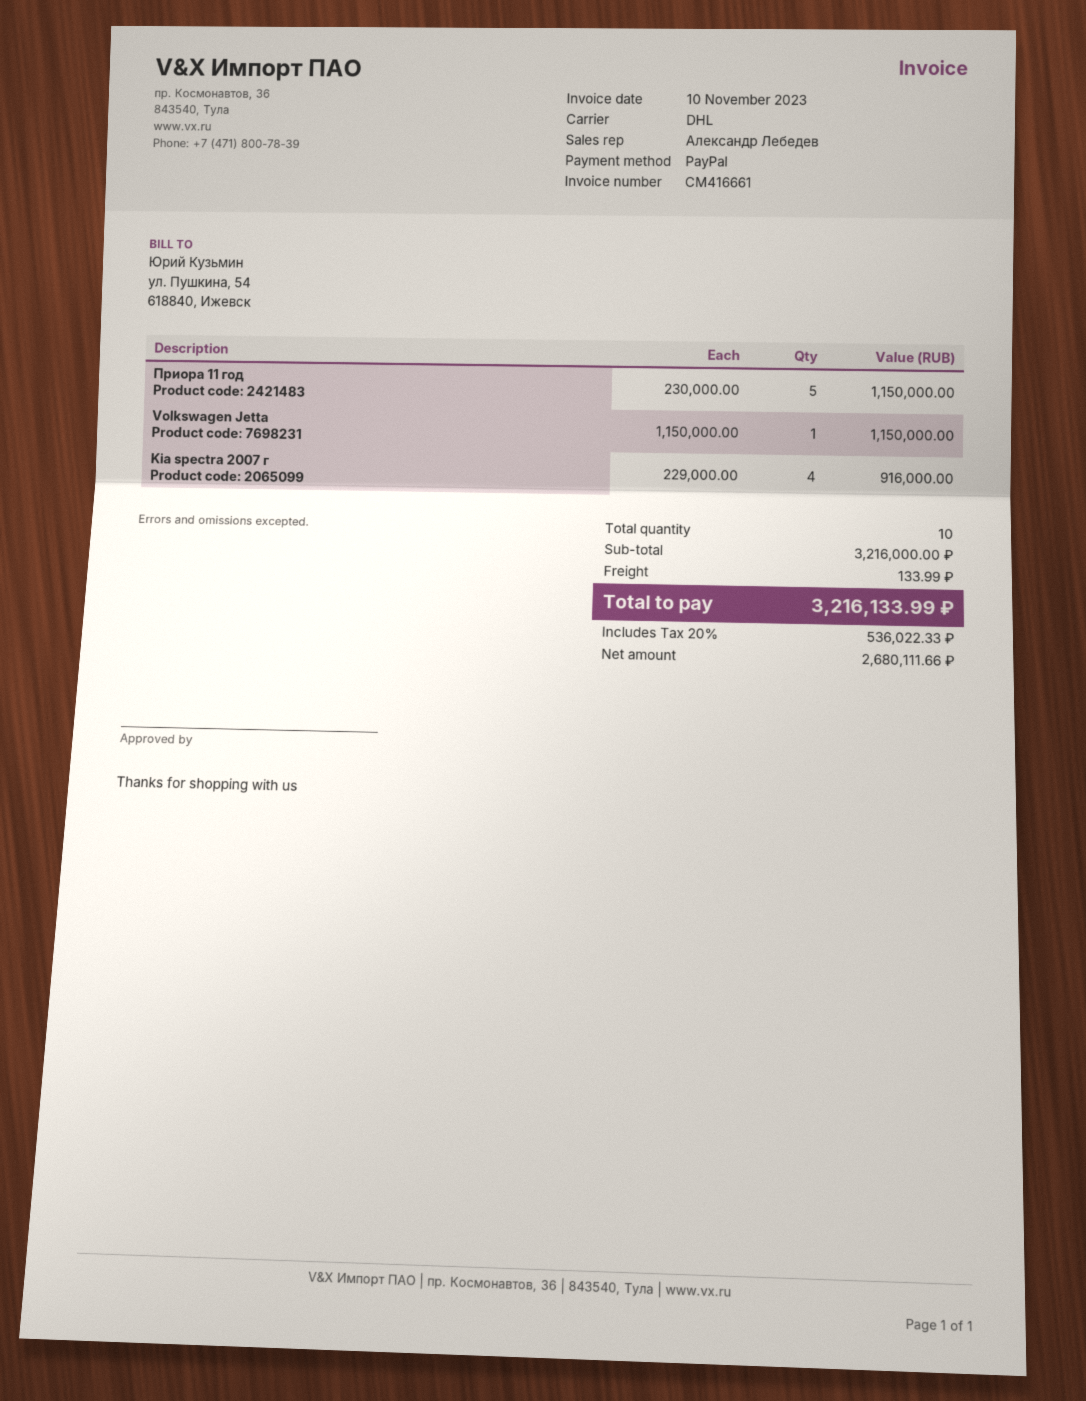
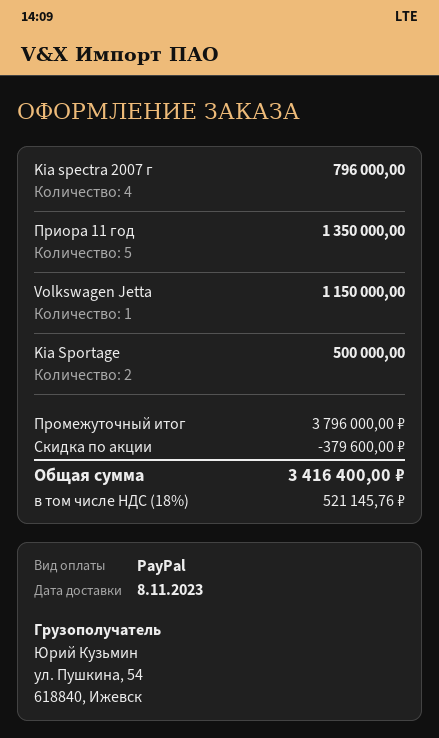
Приора 11 год: 5 for 1150000.00 -> 5 for 1350000.00
Kia spectra 2007 г: 4 for 916000.00 -> 4 for 796000.00
Kia Sportage: none -> 2 for 500000.00
subtotal: 3216000.00 -> 3796000.00
discount: none -> 379600.00
shipping: 133.99 -> none
tax: 20% = 536022.33 -> 18% = 521145.76
total: 3216133.99 -> 3416400.00

